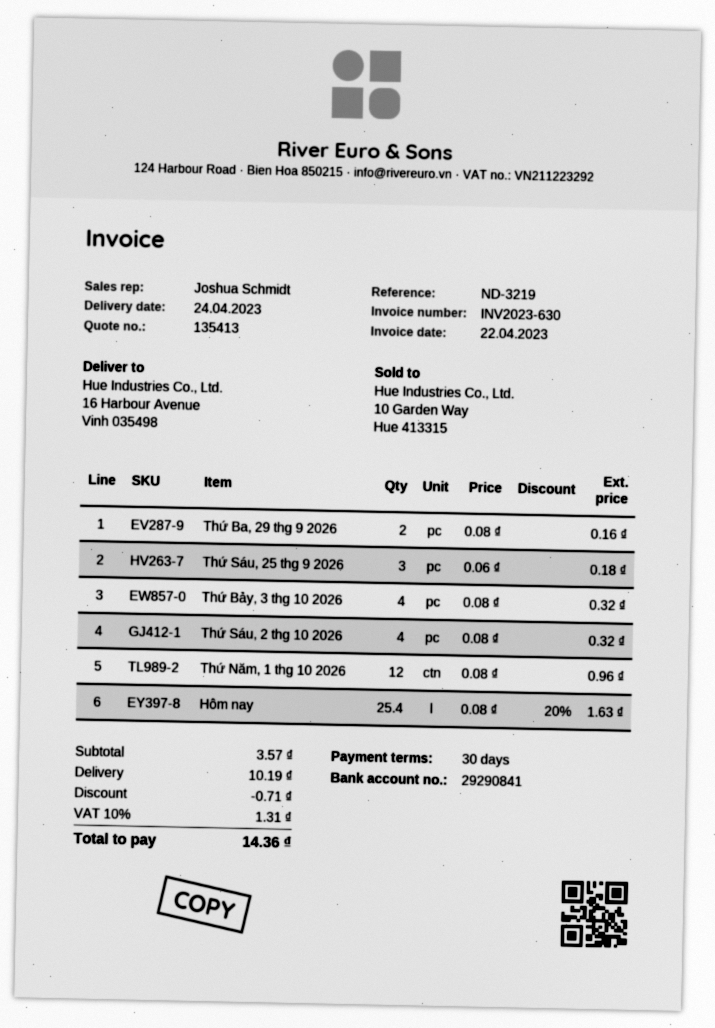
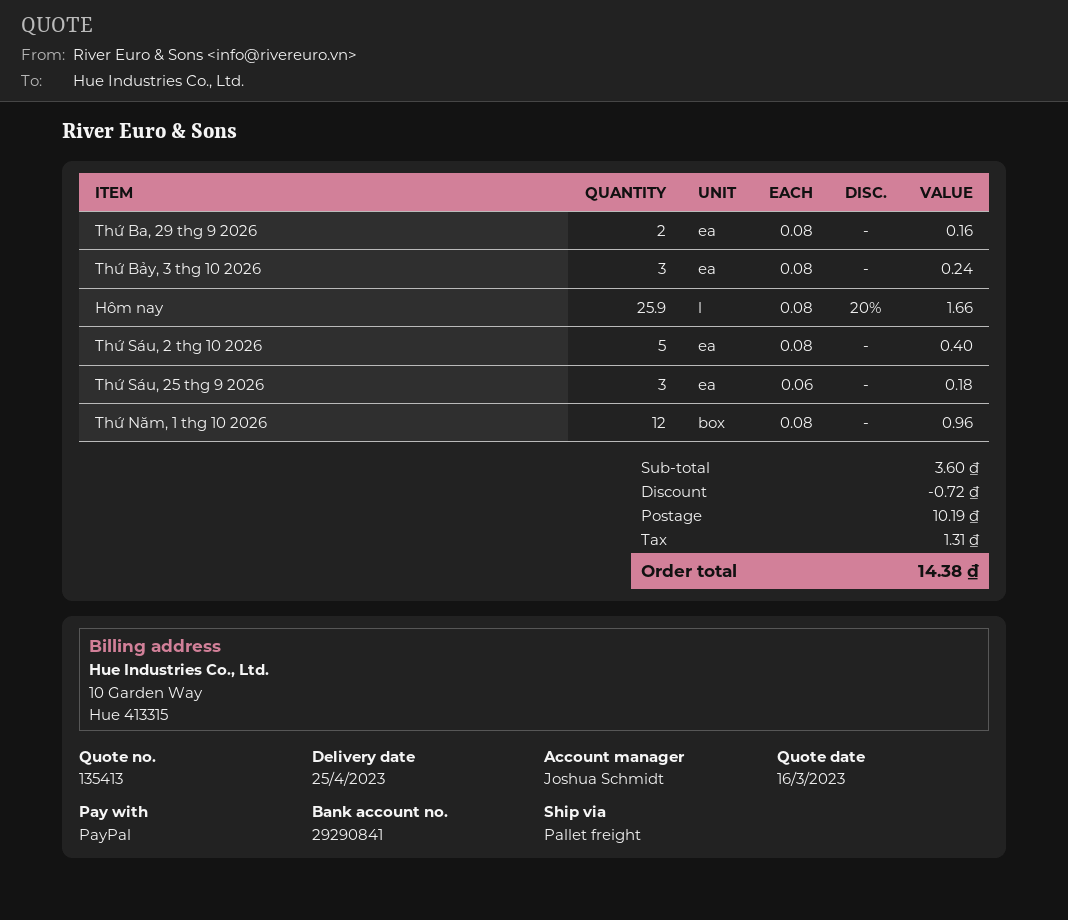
delivery date: 2023-04-24 -> 2023-04-25
Thứ Bảy, 3 thg 10 2026: 4 x 0.08 = 0.32 -> 3 x 0.08 = 0.24
Thứ Sáu, 2 thg 10 2026: 4 x 0.08 = 0.32 -> 5 x 0.08 = 0.40
Hôm nay: 25.4 x 0.08 - 20% = 1.63 -> 25.9 x 0.08 - 20% = 1.66
subtotal: 3.57 -> 3.60
discount: 0.71 -> 0.72
total: 14.36 -> 14.38

